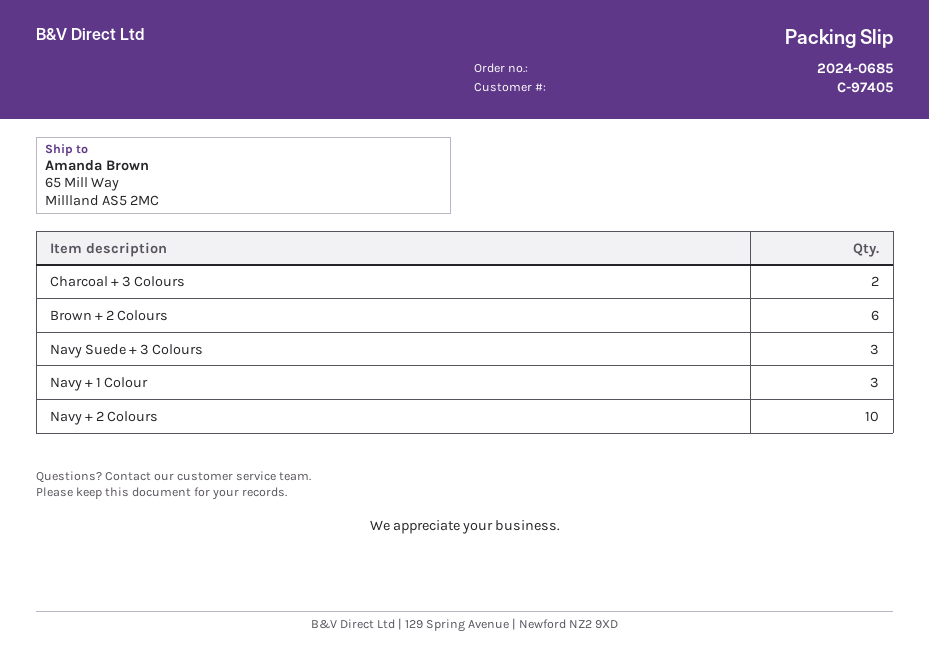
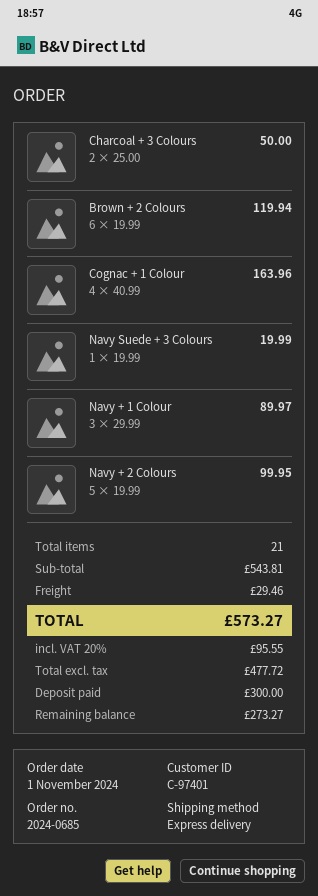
customer number: C-97405 -> C-97401
Navy Suede + 3 Colours: 3 -> 1
Navy + 2 Colours: 10 -> 5
Cognac + 1 Colour: none -> 4

